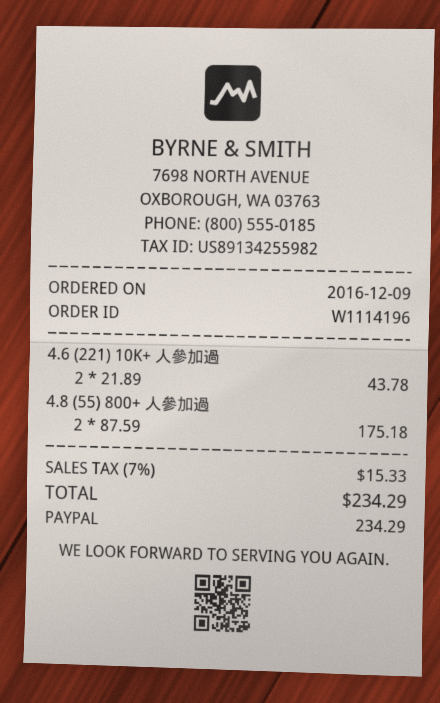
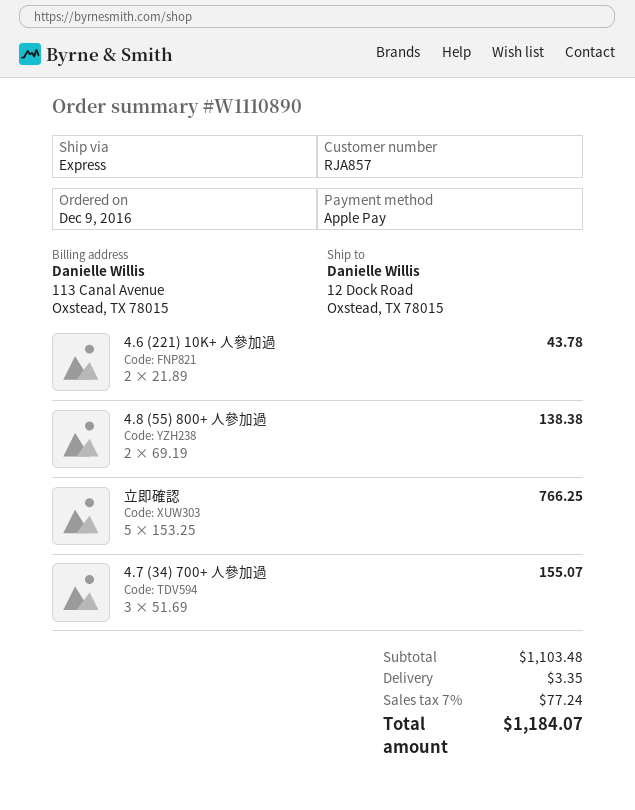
order number: W1114196 -> W1110890
payment method: PayPal -> Apple Pay
4.8 (55) 800+ 人參加過: 2 x 87.59 = 175.18 -> 2 x 69.19 = 138.38
立即確認: none -> 5 x 153.25 = 766.25
4.7 (34) 700+ 人參加過: none -> 3 x 51.69 = 155.07
shipping: none -> 3.35
tax: 7% = 15.33 -> 7% = 77.24
total: 234.29 -> 1184.07

